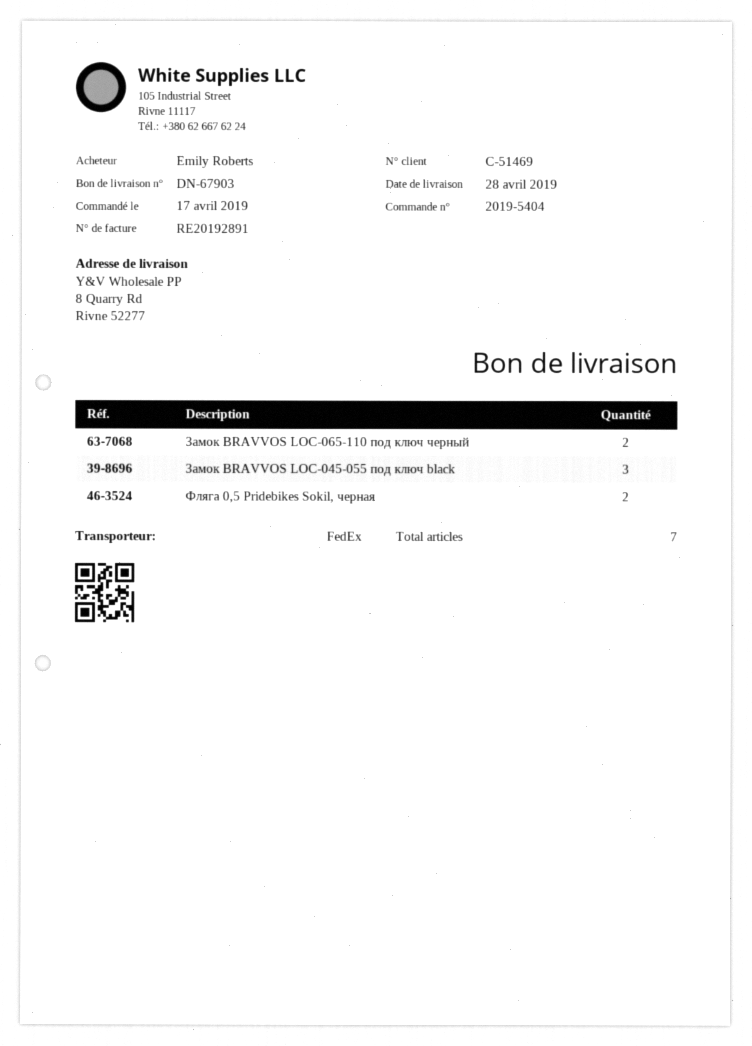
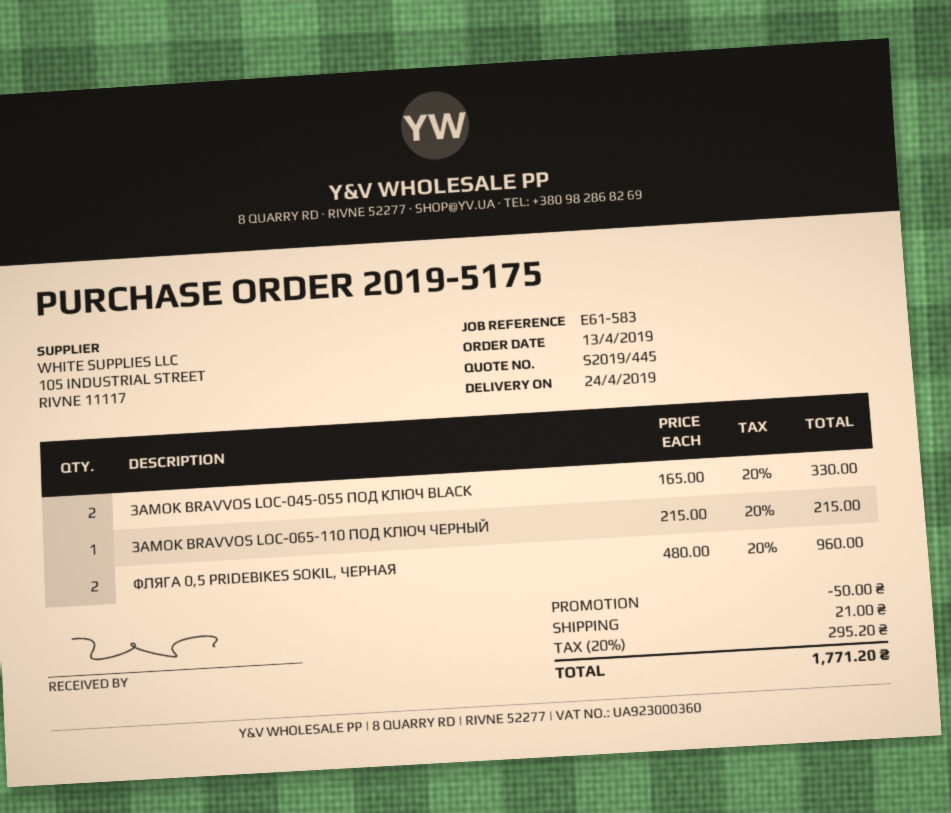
order number: 2019-5404 -> 2019-5175
order date: 2019-04-17 -> 2019-04-13
delivery date: 2019-04-28 -> 2019-04-24
Замок BRAVVOS LOC-065-110 под ключ черный: 2 -> 1
Замок BRAVVOS LOC-045-055 под ключ black: 3 -> 2

